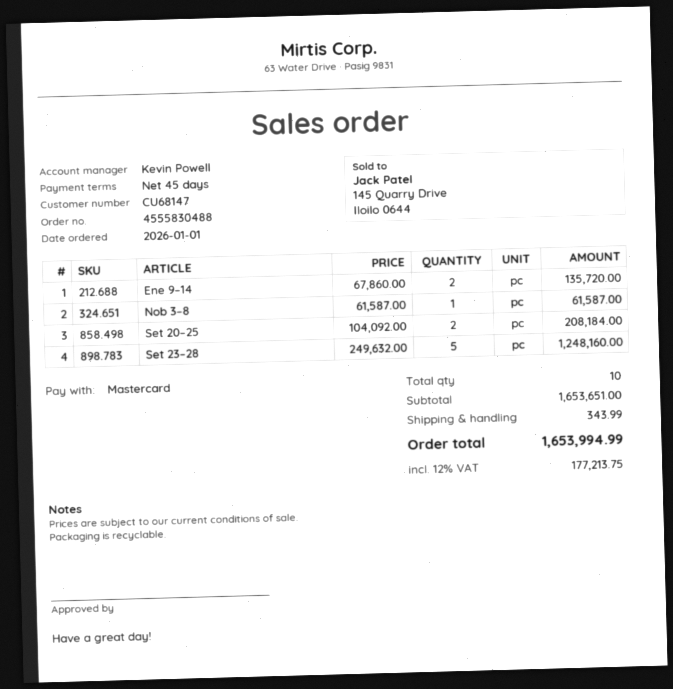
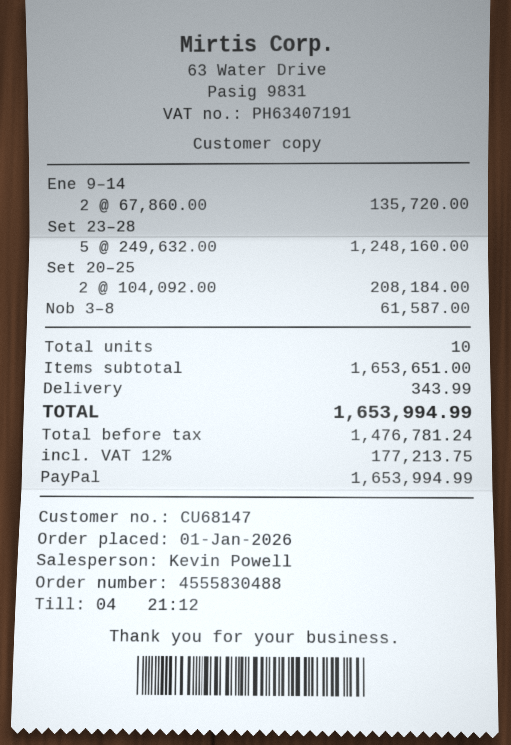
payment method: Mastercard -> PayPal

